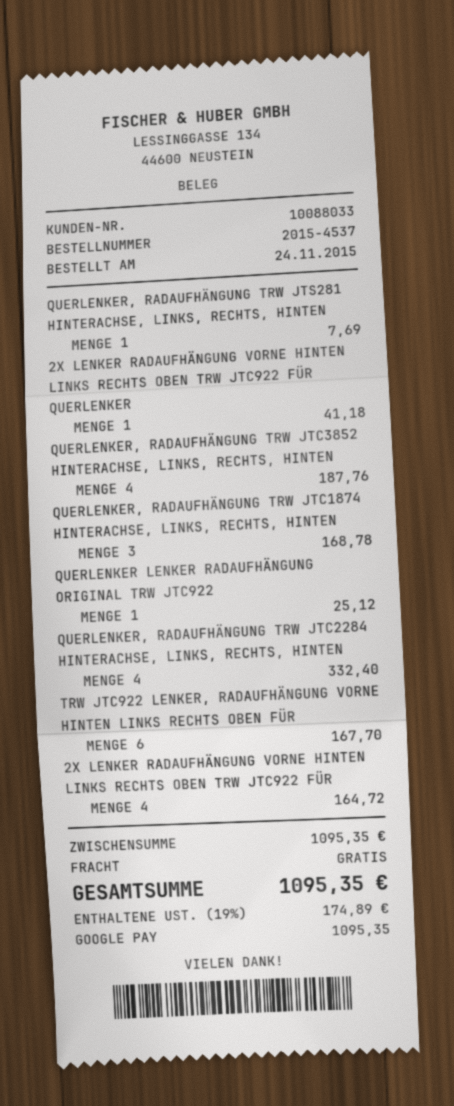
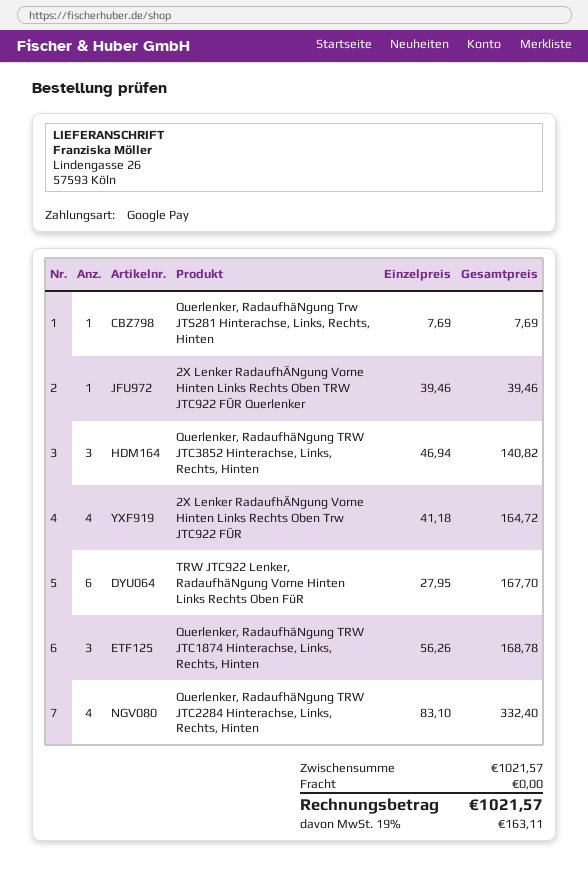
2X LENKER RADAUFHÄNGUNG VORNE HINTEN LINKS RECHTS OBEN TRW JTC922 FÜR QUERLENKER: 1 for 41.18 -> 1 for 39.46
QUERLENKER, RADAUFHÄNGUNG TRW JTC3852 HINTERACHSE, LINKS, RECHTS, HINTEN: 4 for 187.76 -> 3 for 140.82
QUERLENKER LENKER RADAUFHÄNGUNG ORIGINAL TRW JTC922: 1 for 25.12 -> none
subtotal: 1095.35 -> 1021.57
tax: 19% = 174.89 -> 19% = 163.11
total: 1095.35 -> 1021.57

